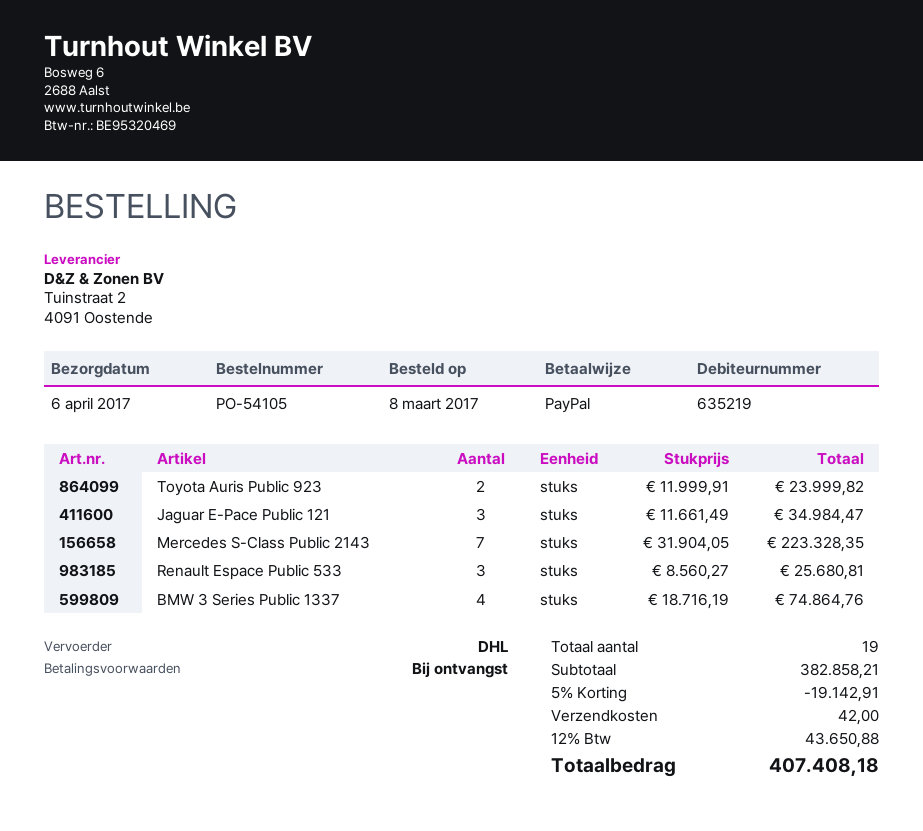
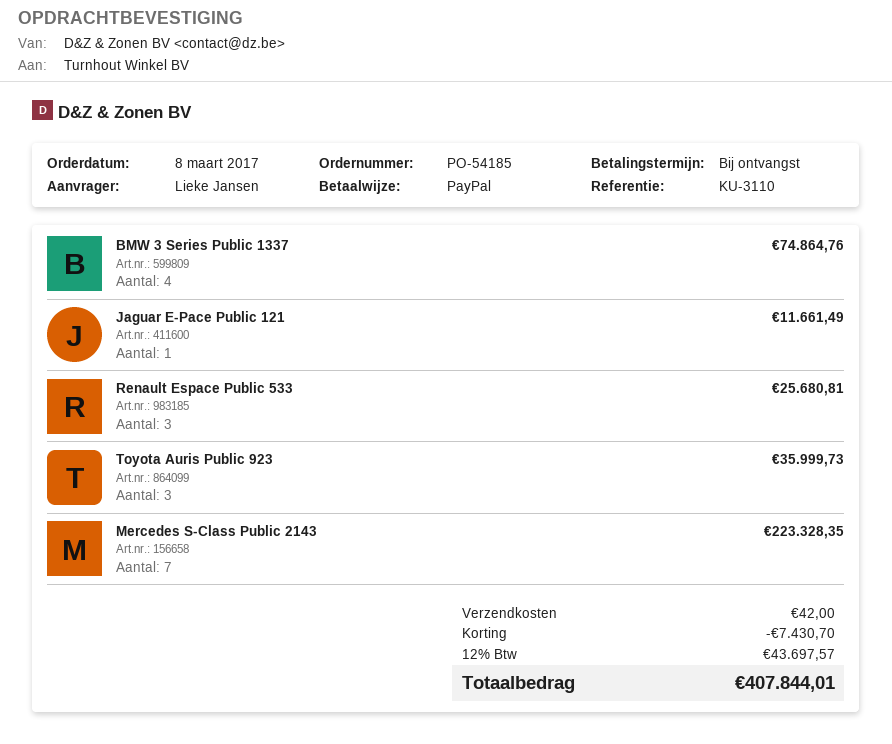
order number: PO-54105 -> PO-54185
Toyota Auris Public 923: 2 for 23999.82 -> 3 for 35999.73
Jaguar E-Pace Public 121: 3 for 34984.47 -> 1 for 11661.49
discount: 19142.91 -> 7430.70
tax: 12% = 43650.88 -> 12% = 43697.57
total: 407408.18 -> 407844.01

